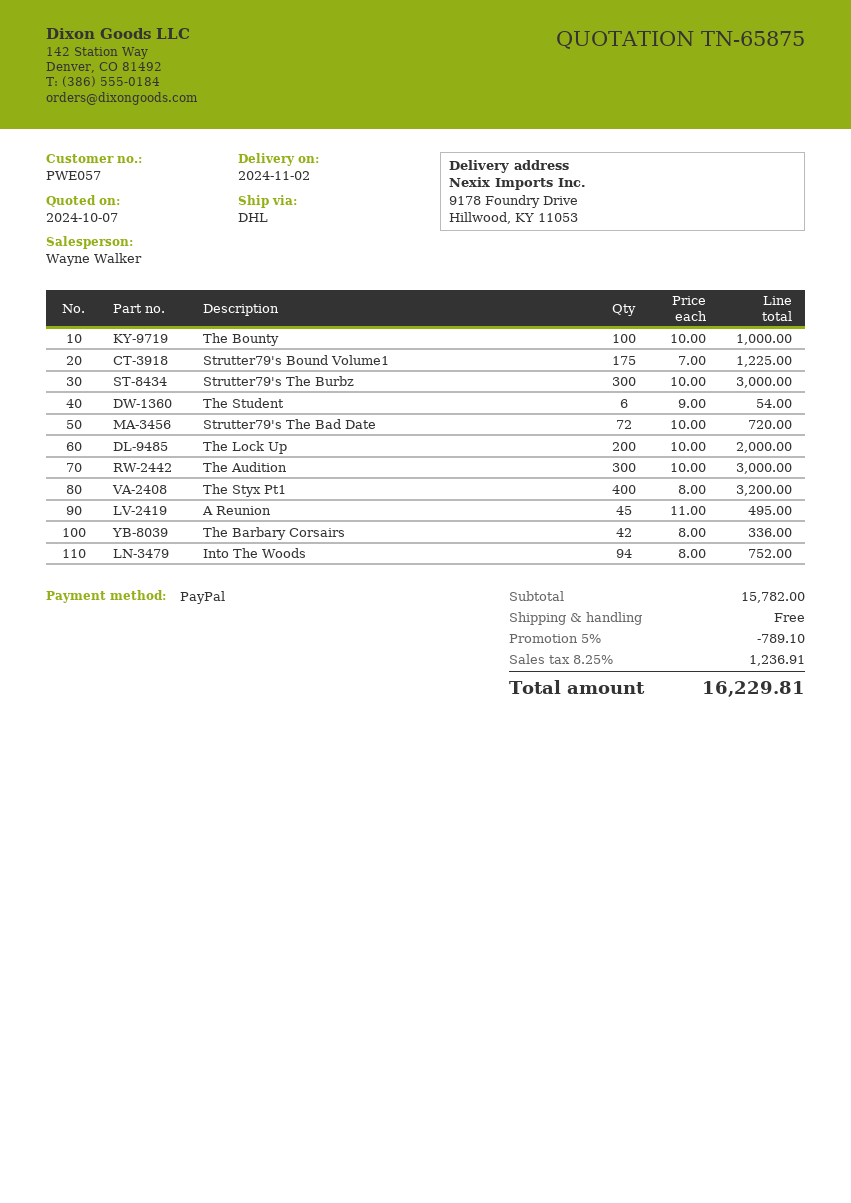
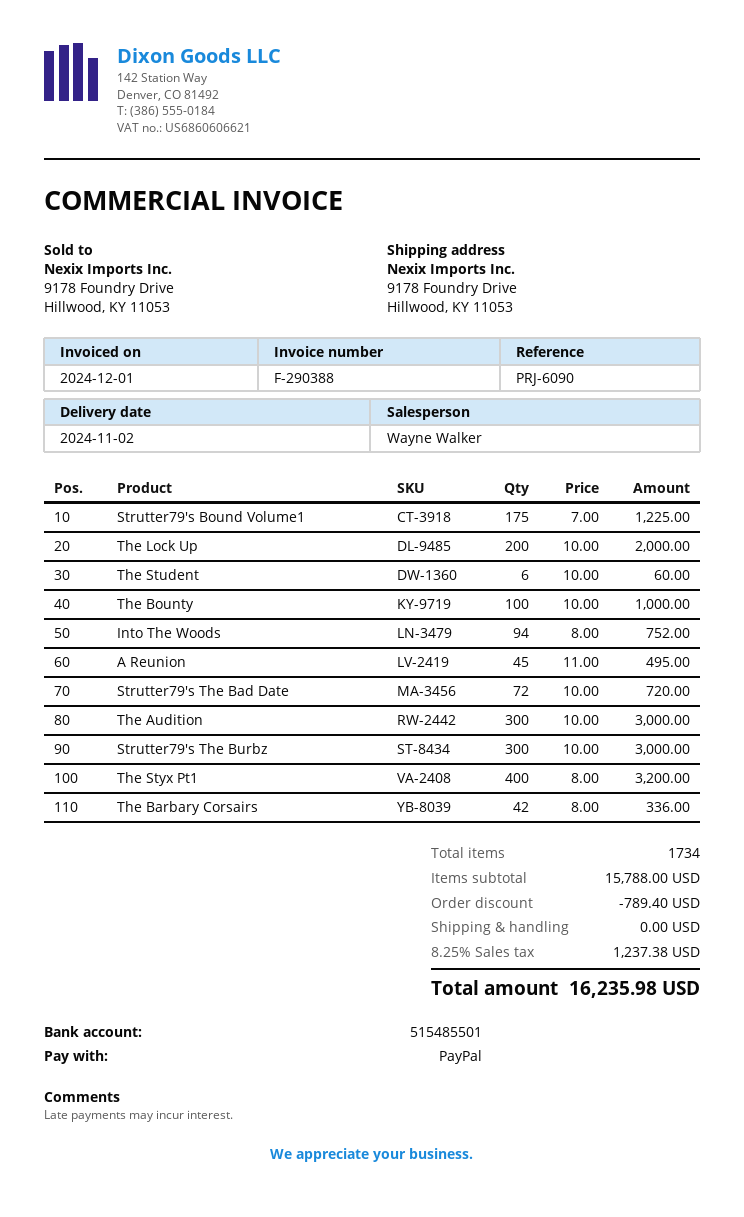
The Student: 6 x 9.00 = 54.00 -> 6 x 10.00 = 60.00
subtotal: 15782.00 -> 15788.00
discount: 789.10 -> 789.40
tax: 8.25% = 1236.91 -> 8.25% = 1237.38
total: 16229.81 -> 16235.98

